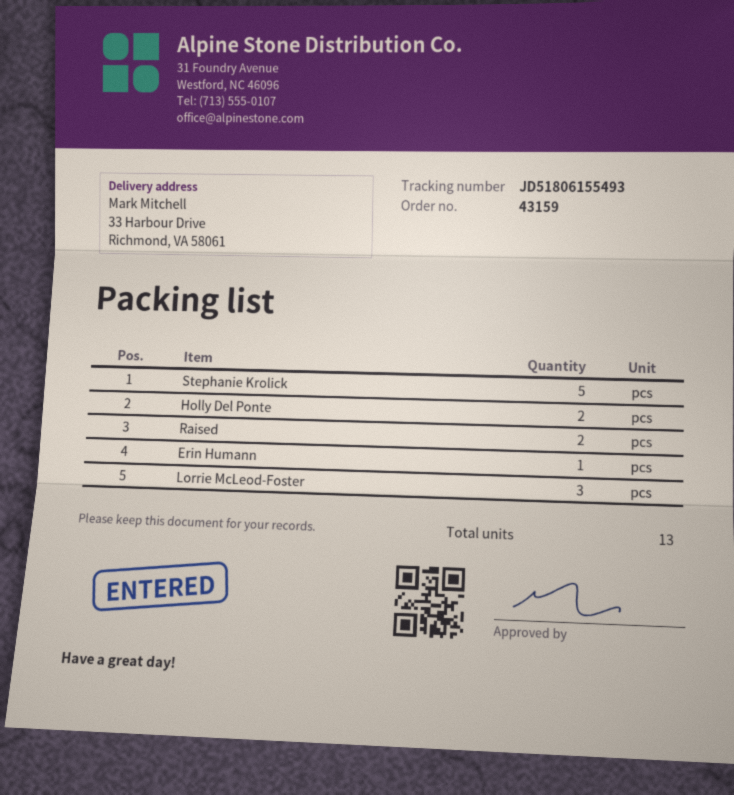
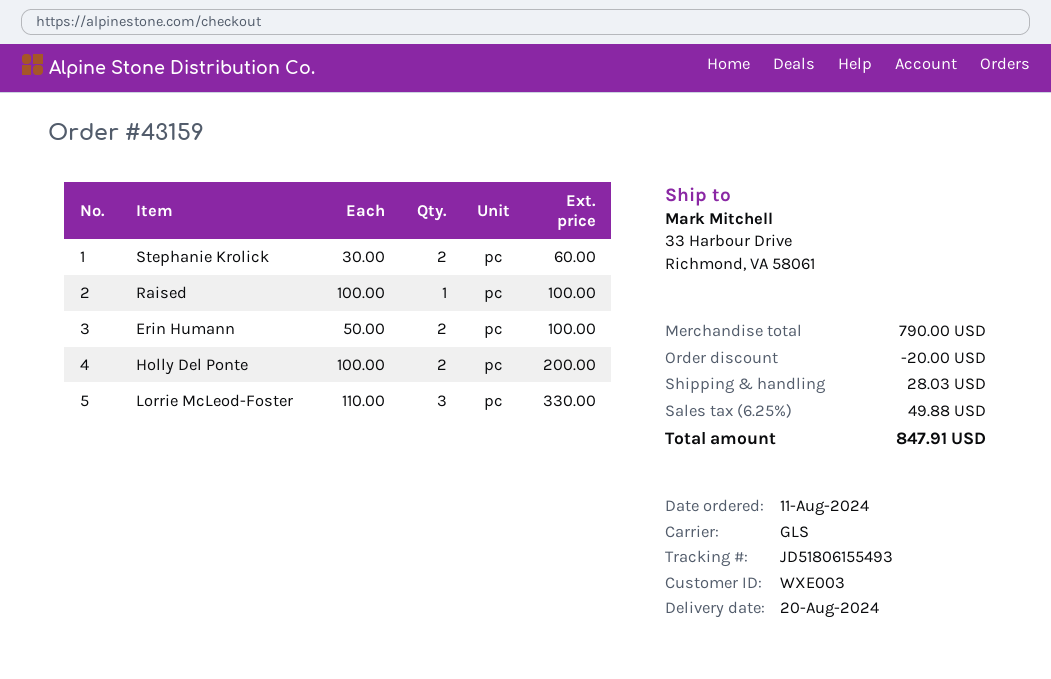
Stephanie Krolick: 5 -> 2
Raised: 2 -> 1
Erin Humann: 1 -> 2

